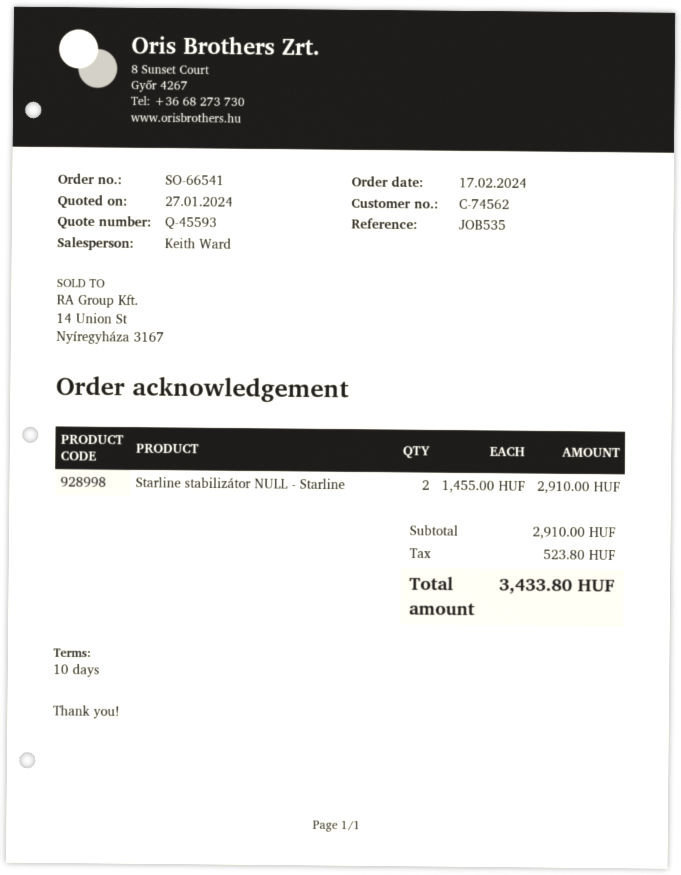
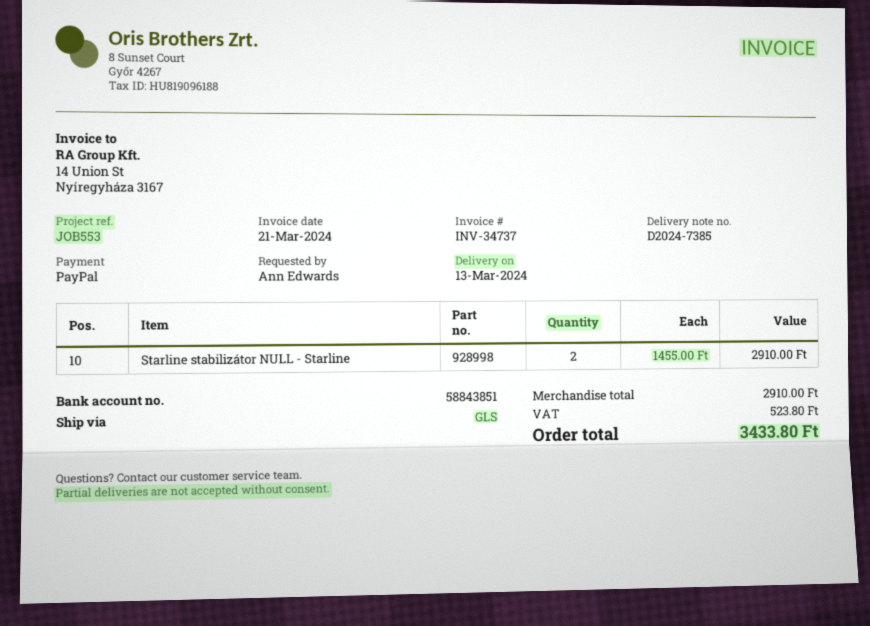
reference: JOB535 -> JOB553

